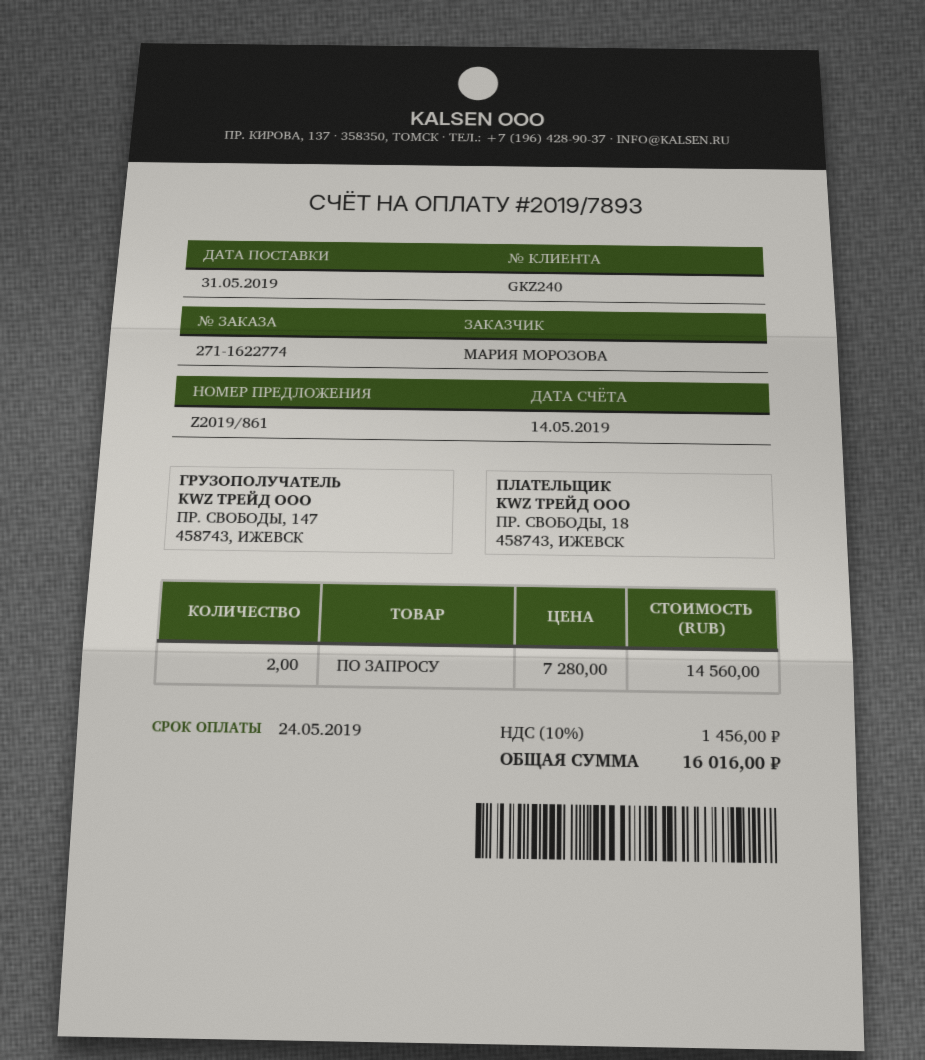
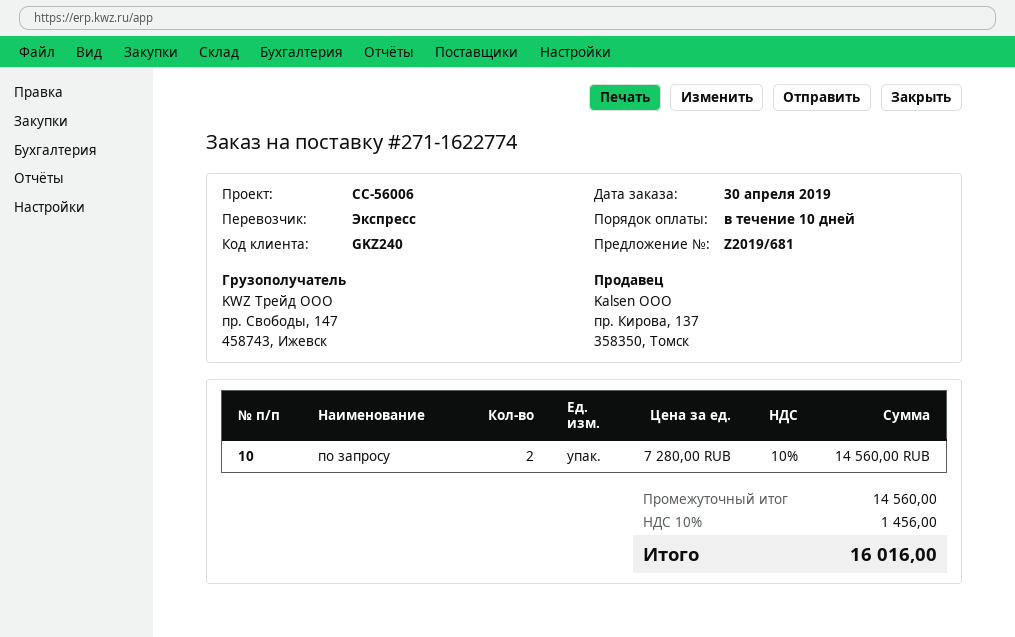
quote number: Z2019/861 -> Z2019/681

